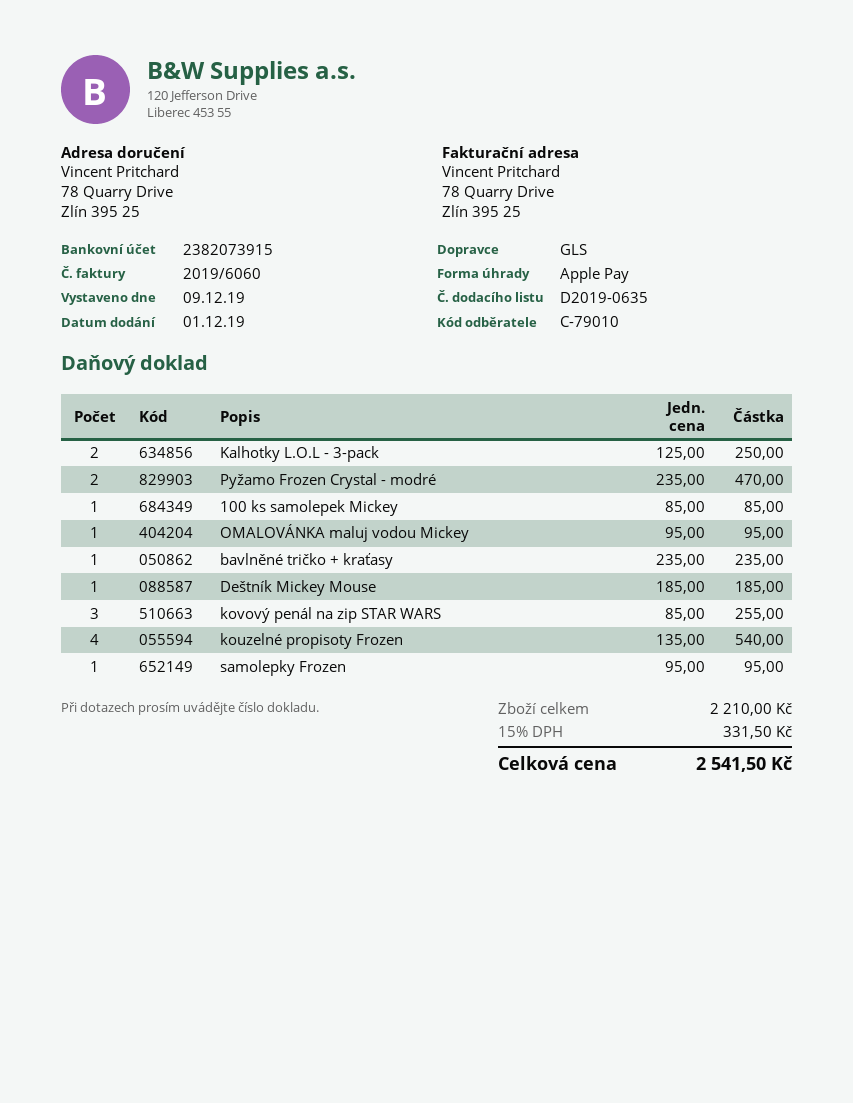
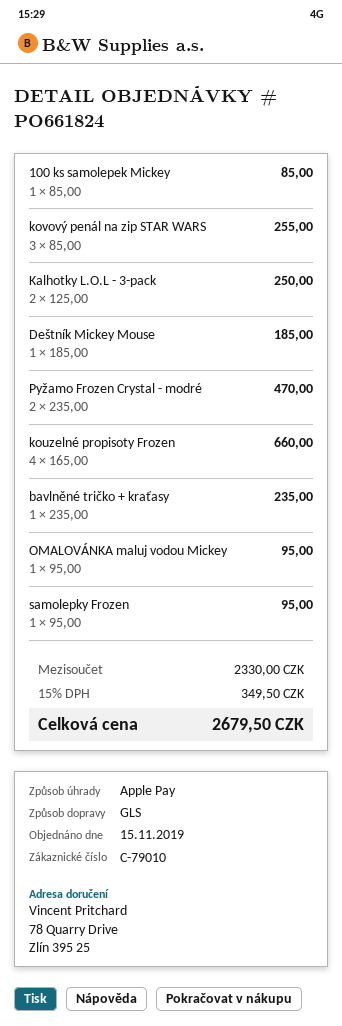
kouzelné propisoty Frozen: 4 x 135.00 = 540.00 -> 4 x 165.00 = 660.00
subtotal: 2210.00 -> 2330.00
tax: 15% = 331.50 -> 15% = 349.50
total: 2541.50 -> 2679.50

